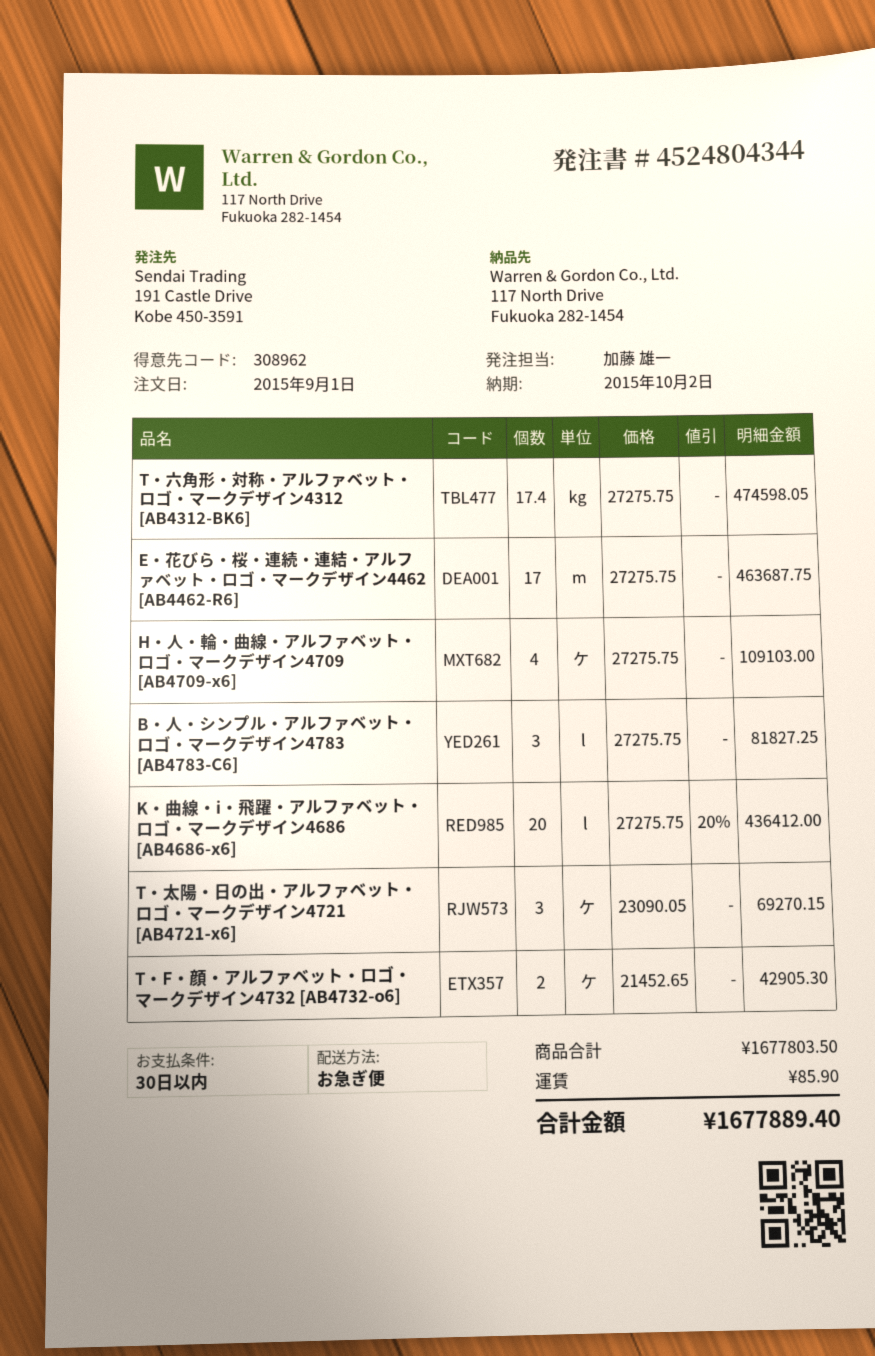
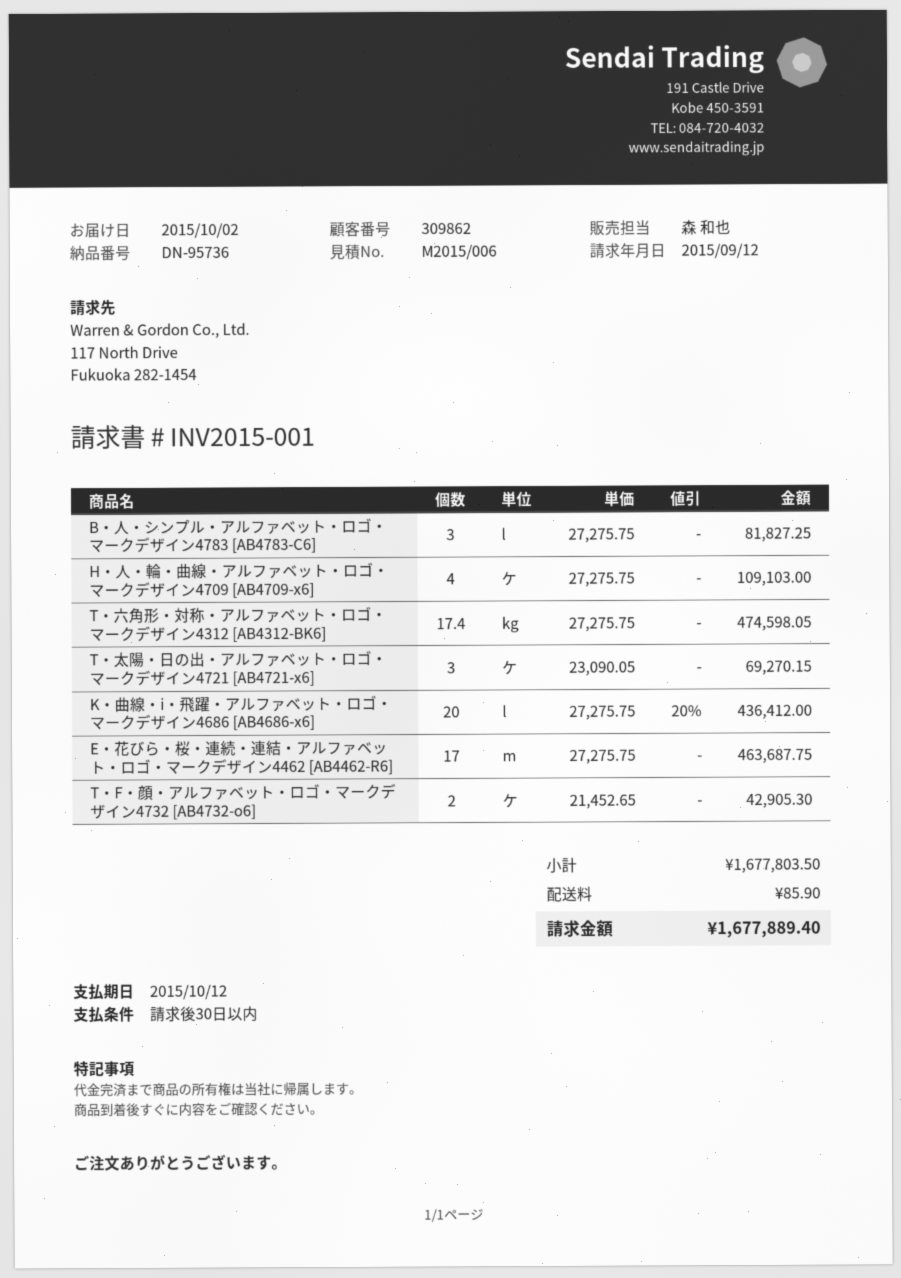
customer number: 308962 -> 309862

